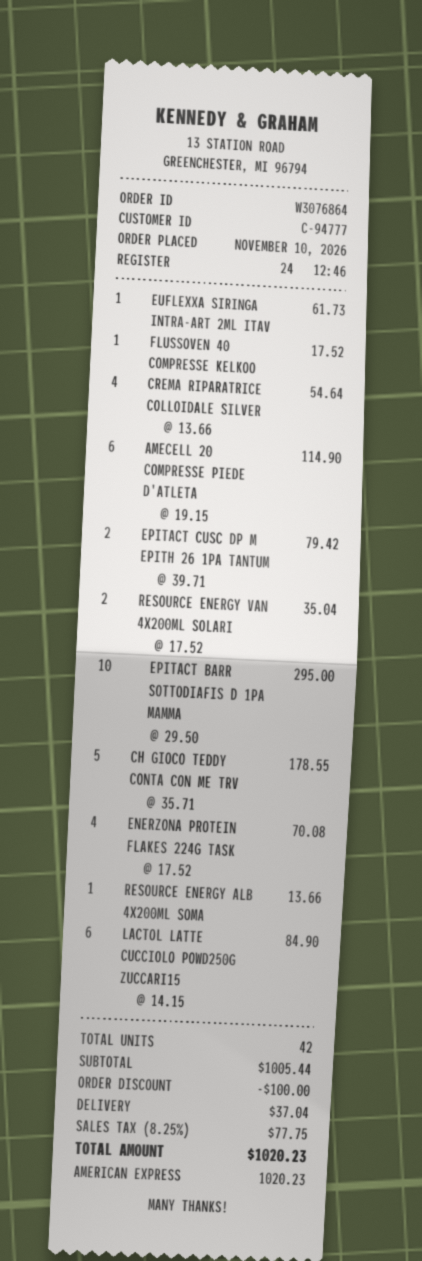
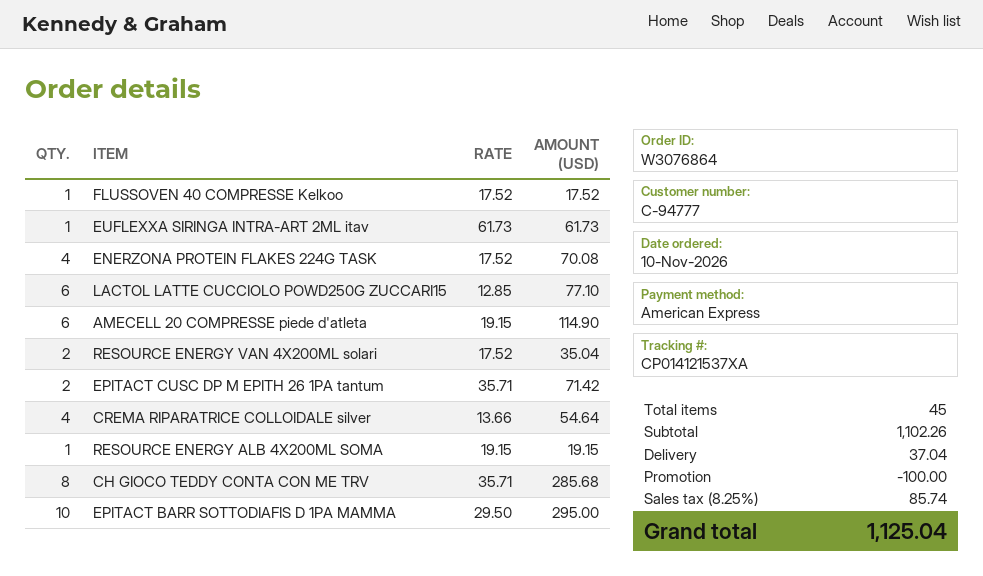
EPITACT CUSC DP M EPITH 26 1PA TANTUM: 2 x 39.71 = 79.42 -> 2 x 35.71 = 71.42
CH GIOCO TEDDY CONTA CON ME TRV: 5 x 35.71 = 178.55 -> 8 x 35.71 = 285.68
RESOURCE ENERGY ALB 4X200ML SOMA: 1 x 13.66 = 13.66 -> 1 x 19.15 = 19.15
LACTOL LATTE CUCCIOLO POWD250G ZUCCARI15: 6 x 14.15 = 84.90 -> 6 x 12.85 = 77.10
total quantity: 42 -> 45
subtotal: 1005.44 -> 1102.26
tax: 8.25% = 77.75 -> 8.25% = 85.74
total: 1020.23 -> 1125.04

